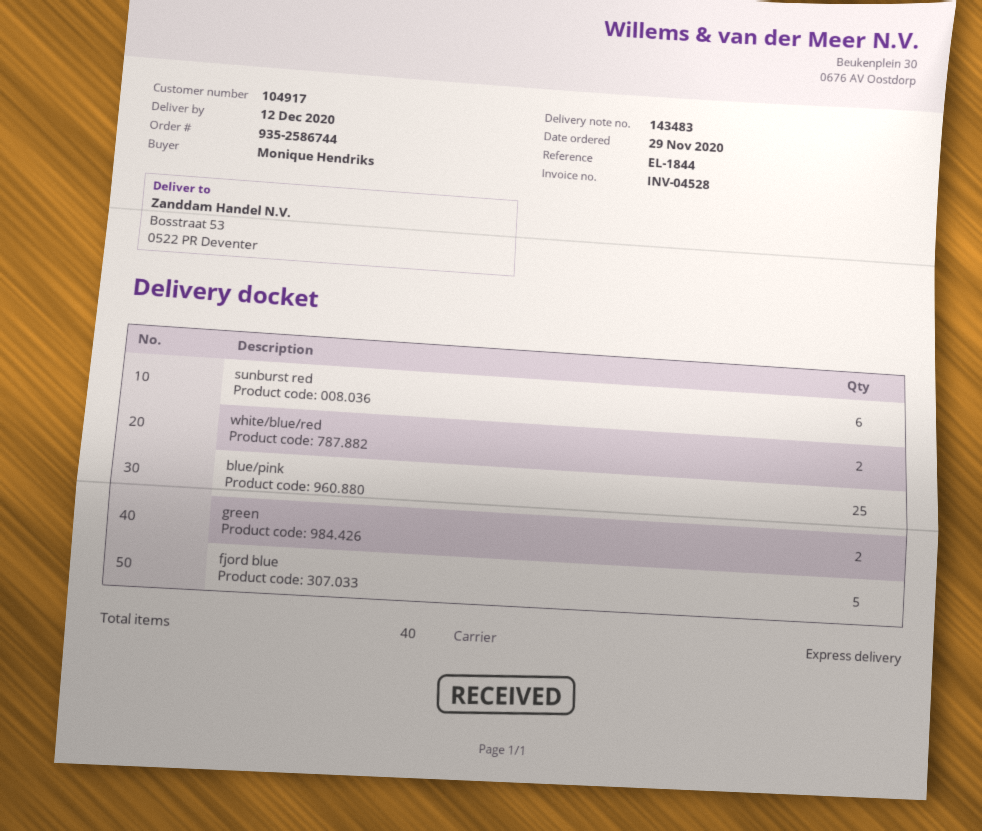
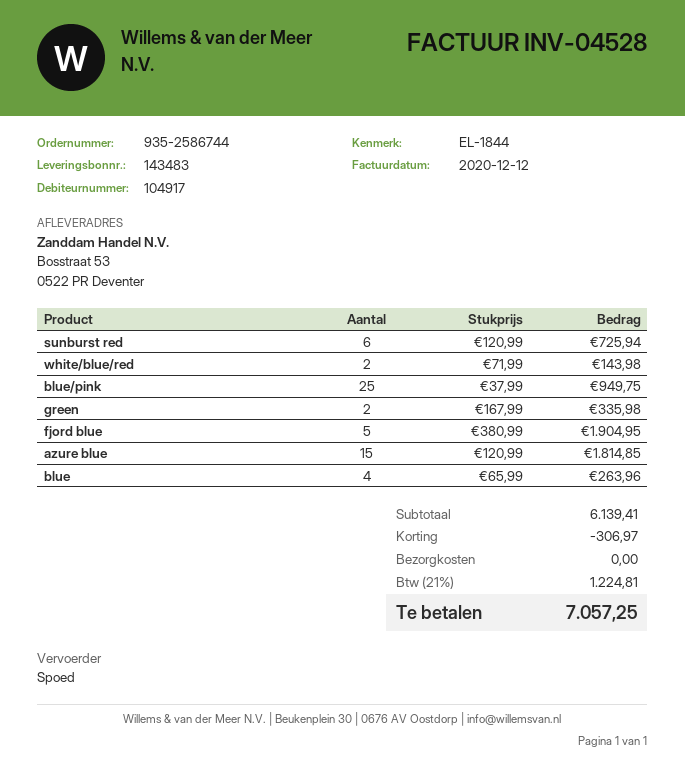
azure blue: none -> 15
blue: none -> 4

